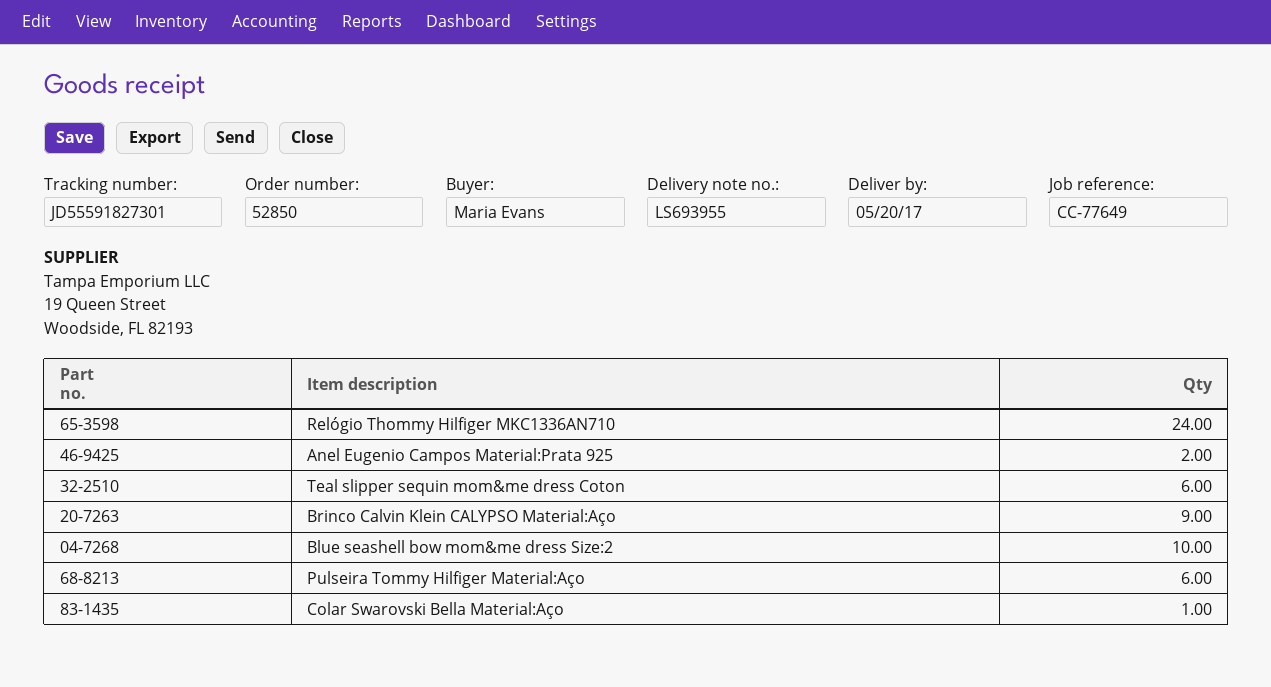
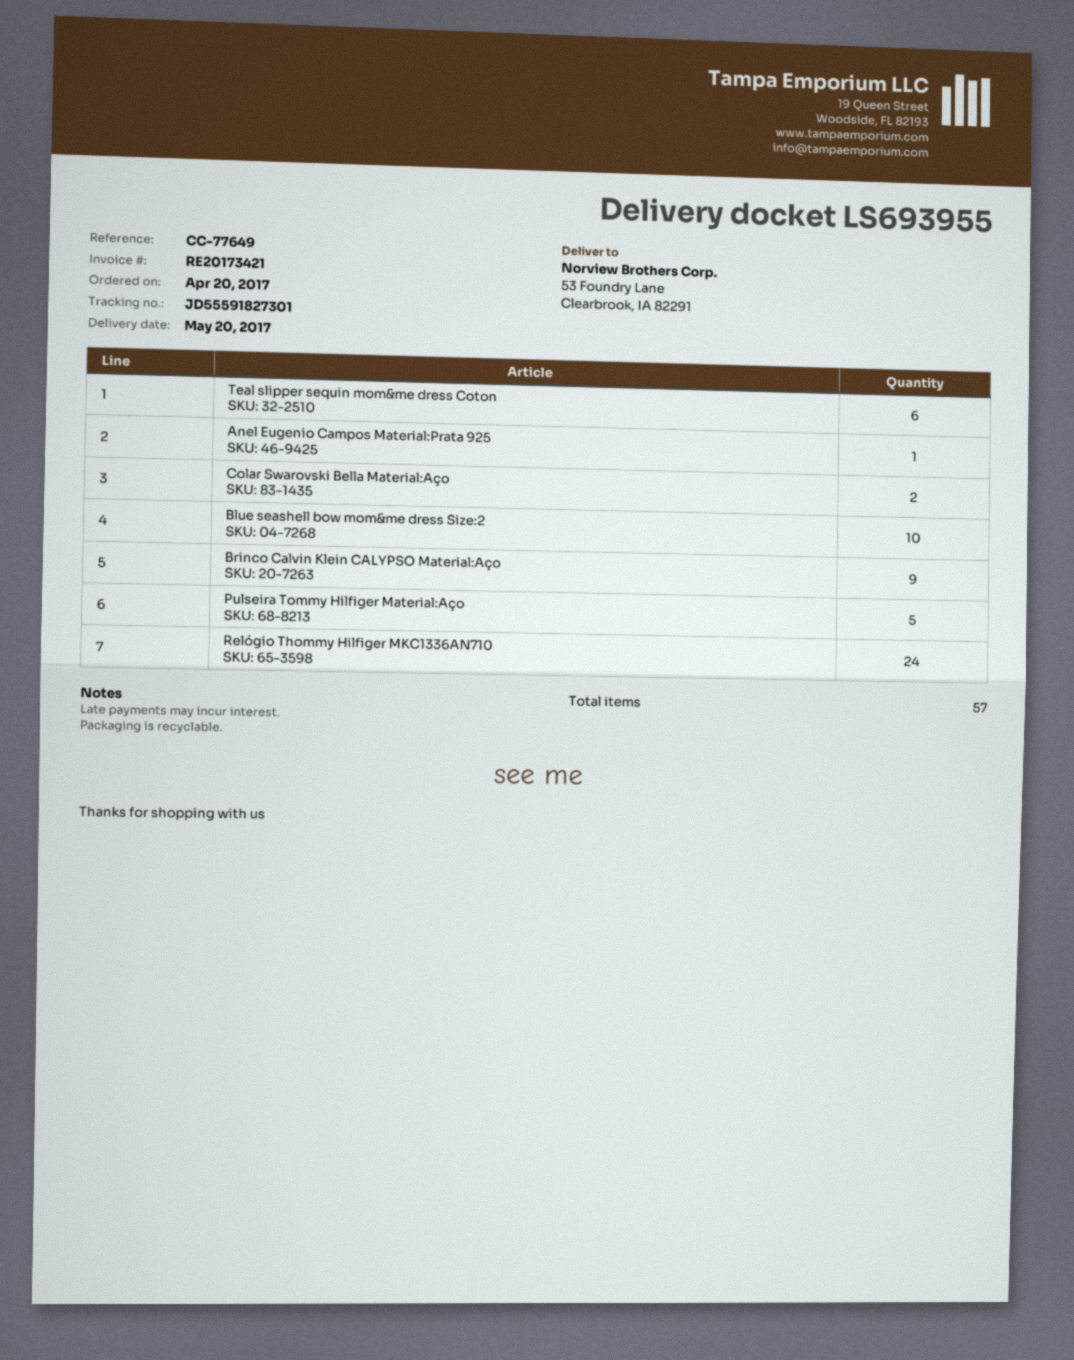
Anel Eugenio Campos Material:Prata 925: 2 -> 1
Pulseira Tommy Hilfiger Material:Aço: 6 -> 5
Colar Swarovski Bella Material:Aço: 1 -> 2

